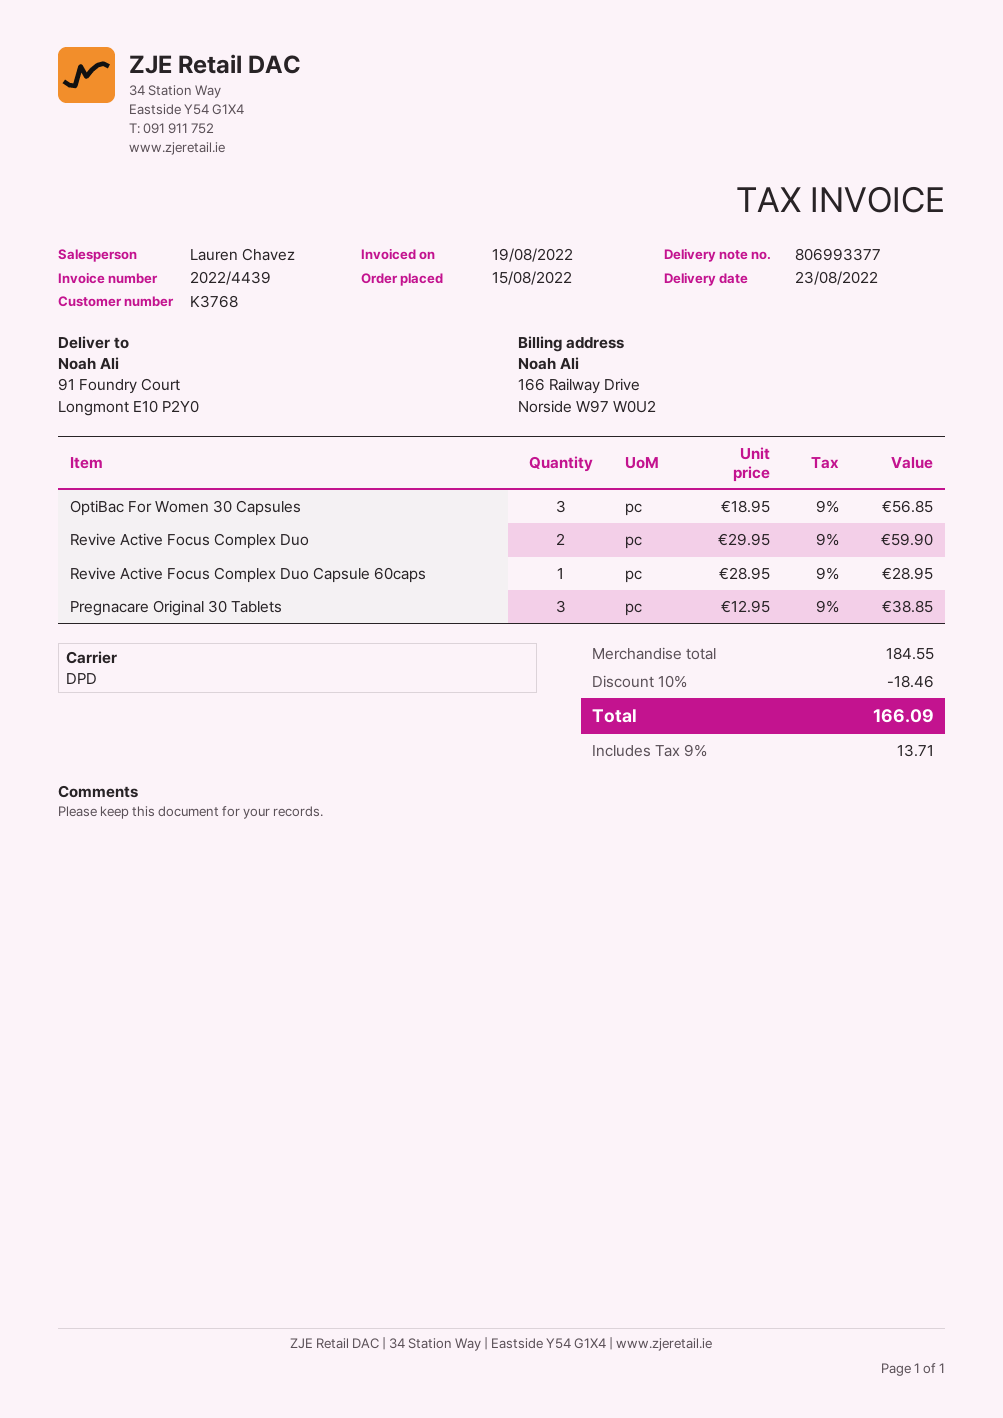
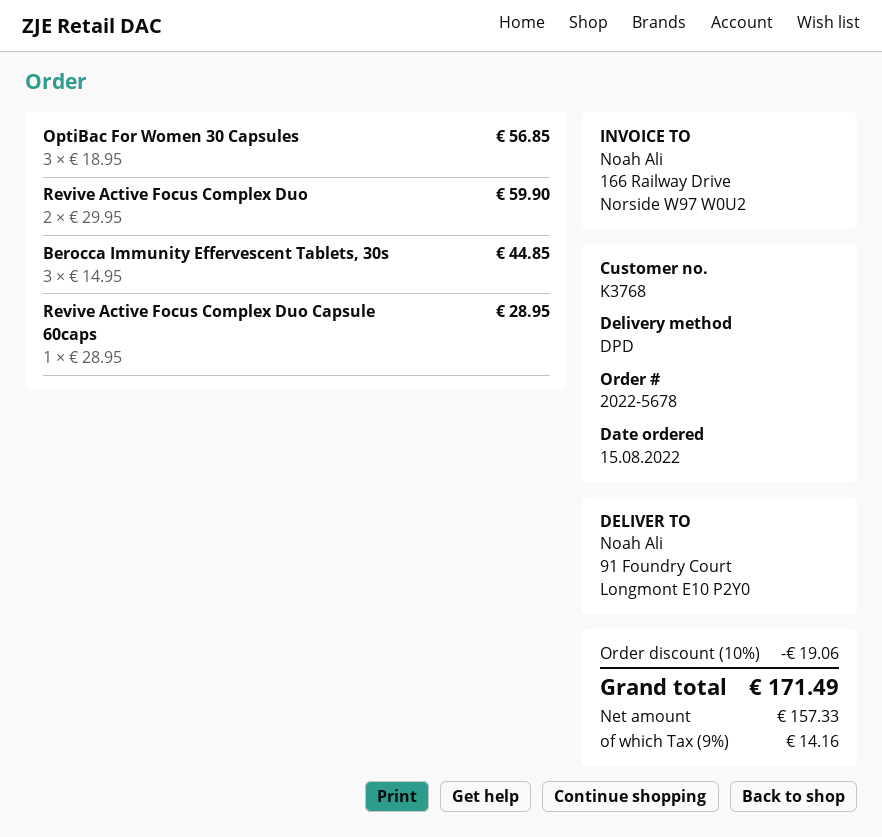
Pregnacare Original 30 Tablets: 3 x 12.95 = 38.85 -> none
Berocca Immunity Effervescent Tablets, 30s: none -> 3 x 14.95 = 44.85
discount: 10% = 18.46 -> 10% = 19.06
tax: 9% = 13.71 -> 9% = 14.16
total: 166.09 -> 171.49

